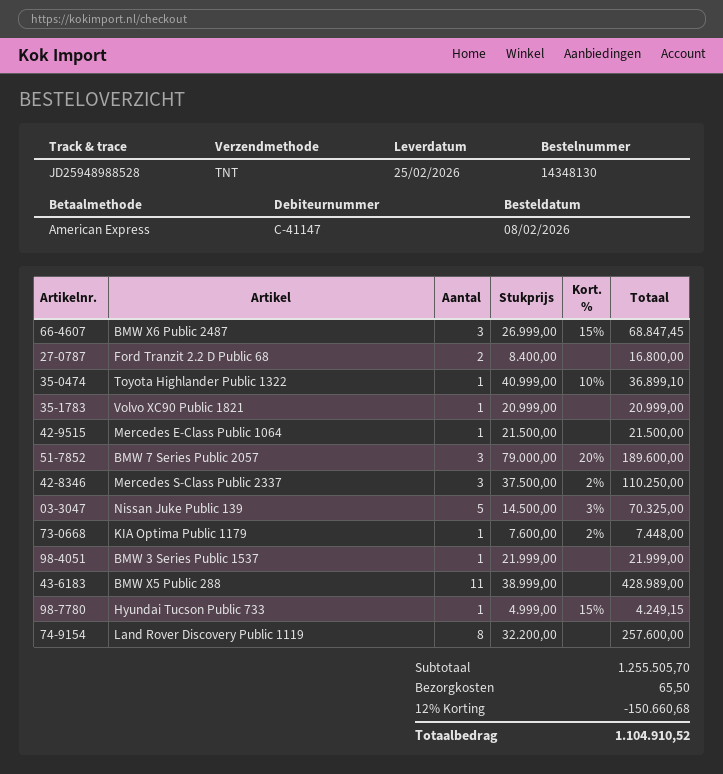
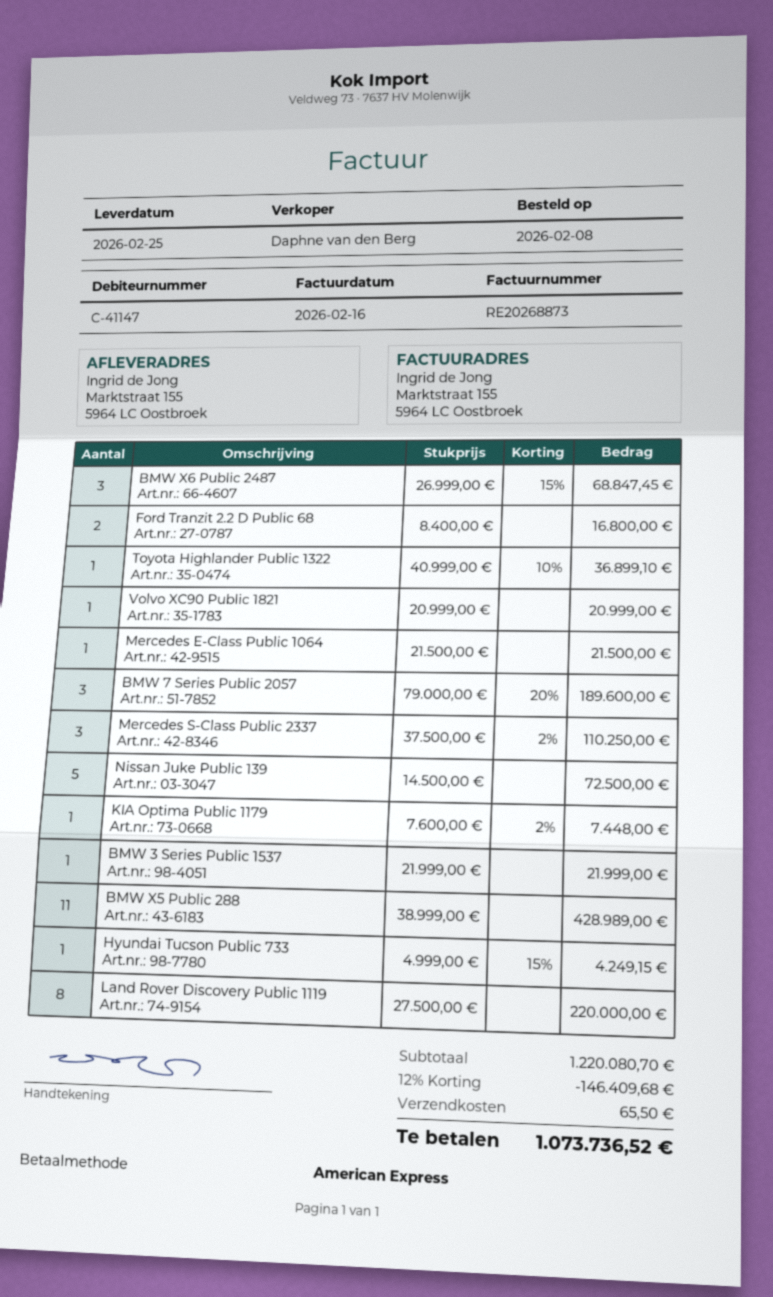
Nissan Juke Public 139: 5 x 14500.00 - 3% = 70325.00 -> 5 x 14500.00 = 72500.00
Land Rover Discovery Public 1119: 8 x 32200.00 = 257600.00 -> 8 x 27500.00 = 220000.00
subtotal: 1255505.70 -> 1220080.70
discount: 12% = 150660.68 -> 12% = 146409.68
total: 1104910.52 -> 1073736.52

